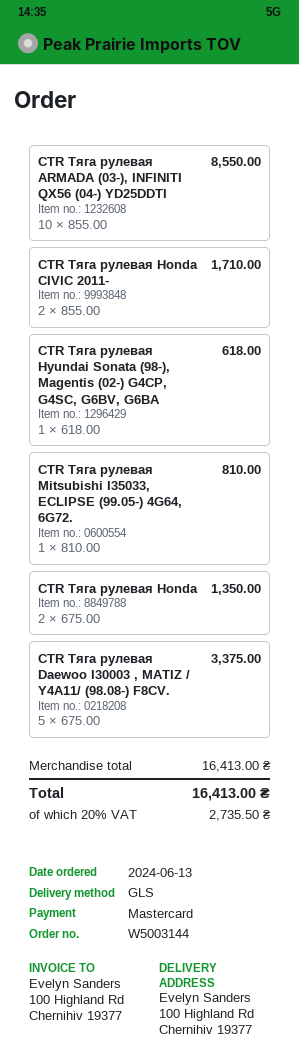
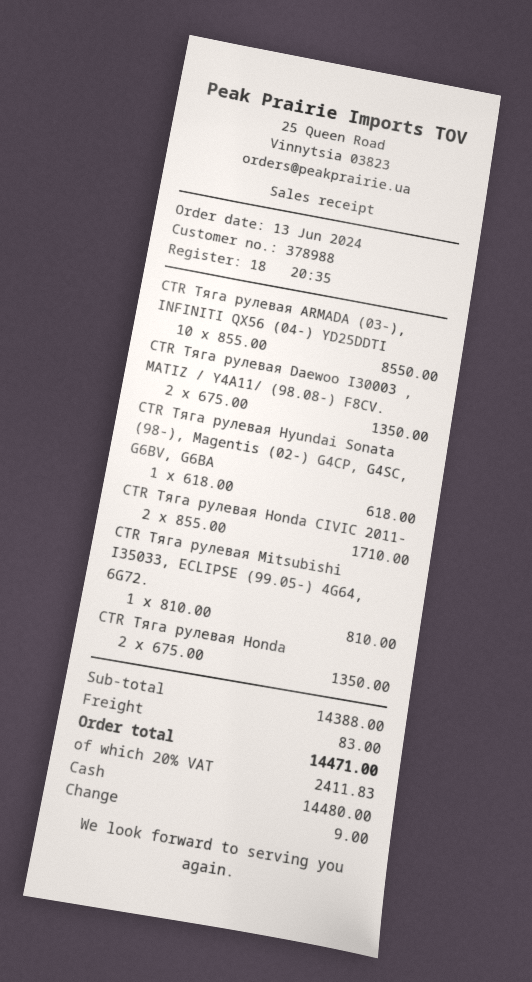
payment method: Mastercard -> cash
CTR Тяга рулевая Daewoo I30003 , MATIZ / Y4A11/ (98.08-) F8CV.: 5 x 675.00 = 3375.00 -> 2 x 675.00 = 1350.00
subtotal: 16413.00 -> 14388.00
shipping: none -> 83.00
tax: 20% = 2735.50 -> 20% = 2411.83
total: 16413.00 -> 14471.00

